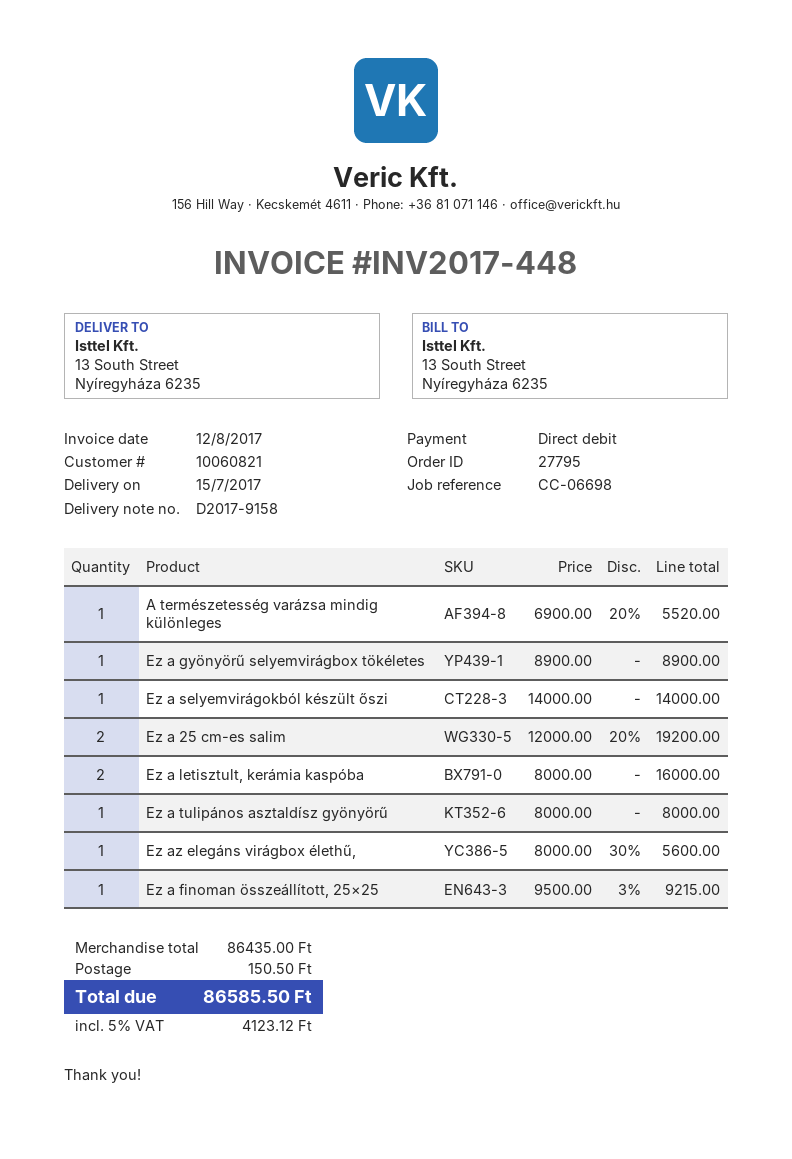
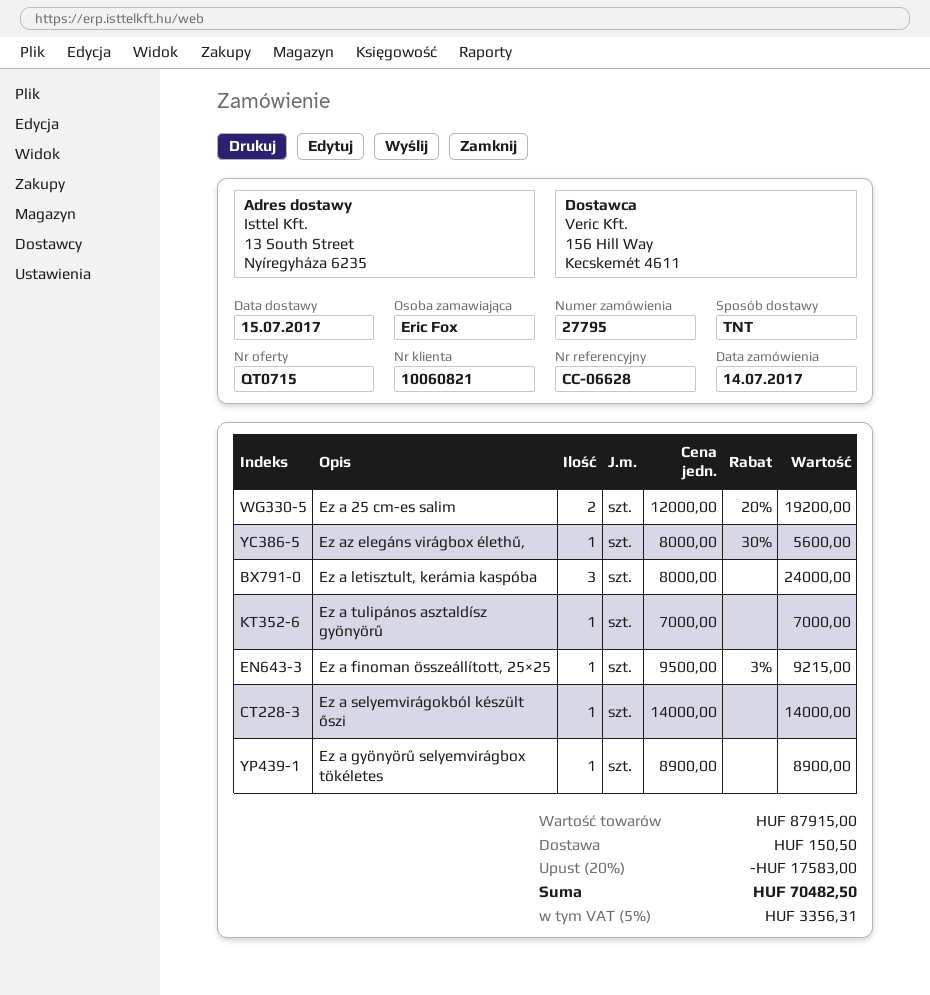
reference: CC-06698 -> CC-06628
A természetesség varázsa mindig különleges: 1 x 6900.00 - 20% = 5520.00 -> none
Ez a letisztult, kerámia kaspóba: 2 x 8000.00 = 16000.00 -> 3 x 8000.00 = 24000.00
Ez a tulipános asztaldísz gyönyörű: 1 x 8000.00 = 8000.00 -> 1 x 7000.00 = 7000.00
subtotal: 86435.00 -> 87915.00
discount: none -> 20% = 17583.00
tax: 5% = 4123.12 -> 5% = 3356.31
total: 86585.50 -> 70482.50

